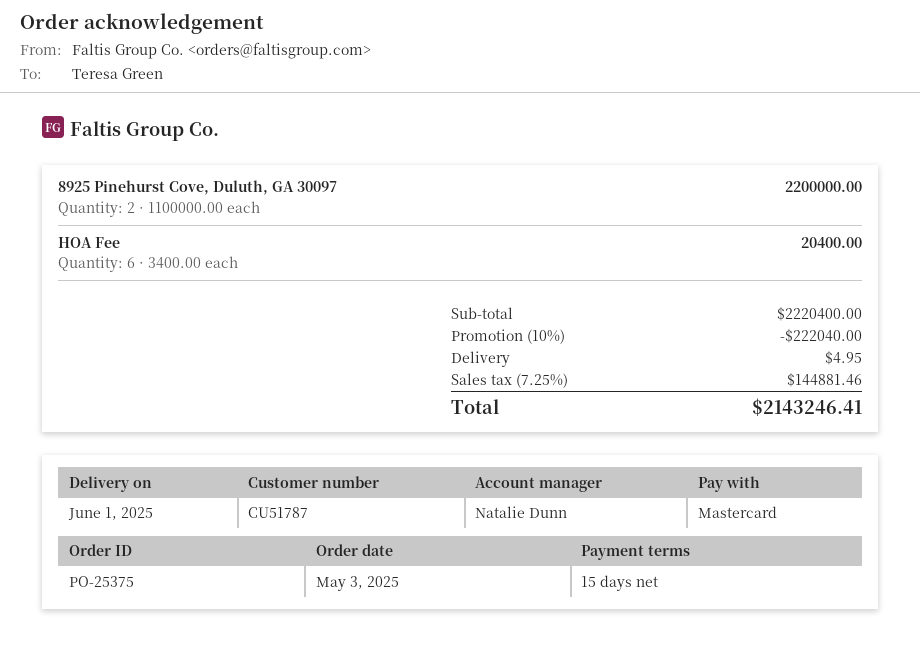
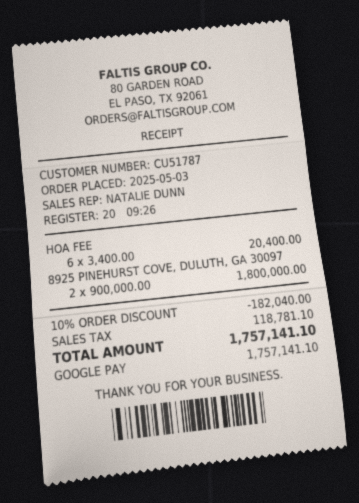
payment method: Mastercard -> Google Pay
8925 Pinehurst Cove, Duluth, GA 30097: 2 x 1100000.00 = 2200000.00 -> 2 x 900000.00 = 1800000.00
discount: 10% = 222040.00 -> 10% = 182040.00
shipping: 4.95 -> none
tax: 144881.46 -> 118781.10
total: 2143246.41 -> 1757141.10

